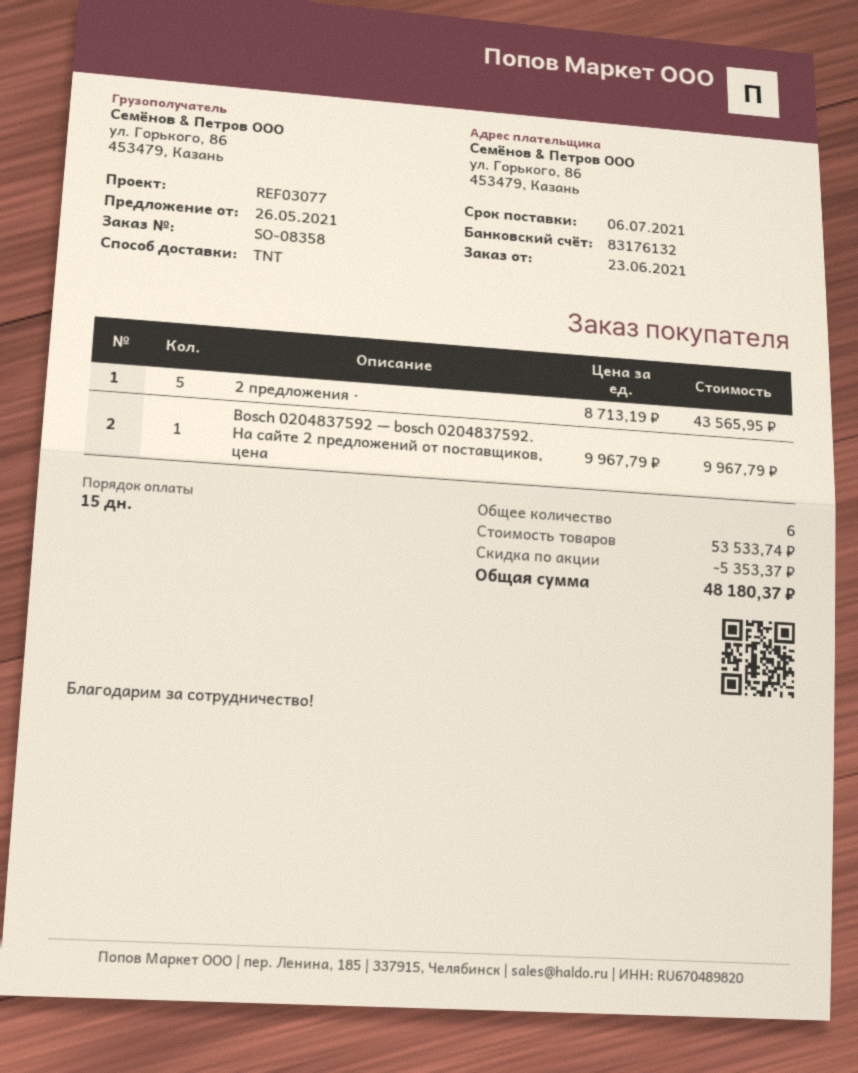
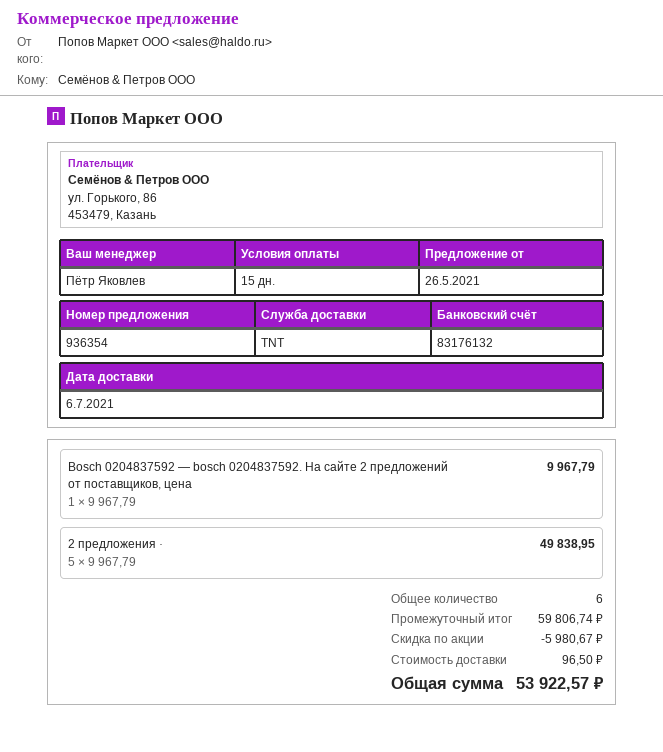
2 предложения ·: 5 x 8713.19 = 43565.95 -> 5 x 9967.79 = 49838.95
subtotal: 53533.74 -> 59806.74
discount: 5353.37 -> 5980.67
shipping: none -> 96.50
total: 48180.37 -> 53922.57

